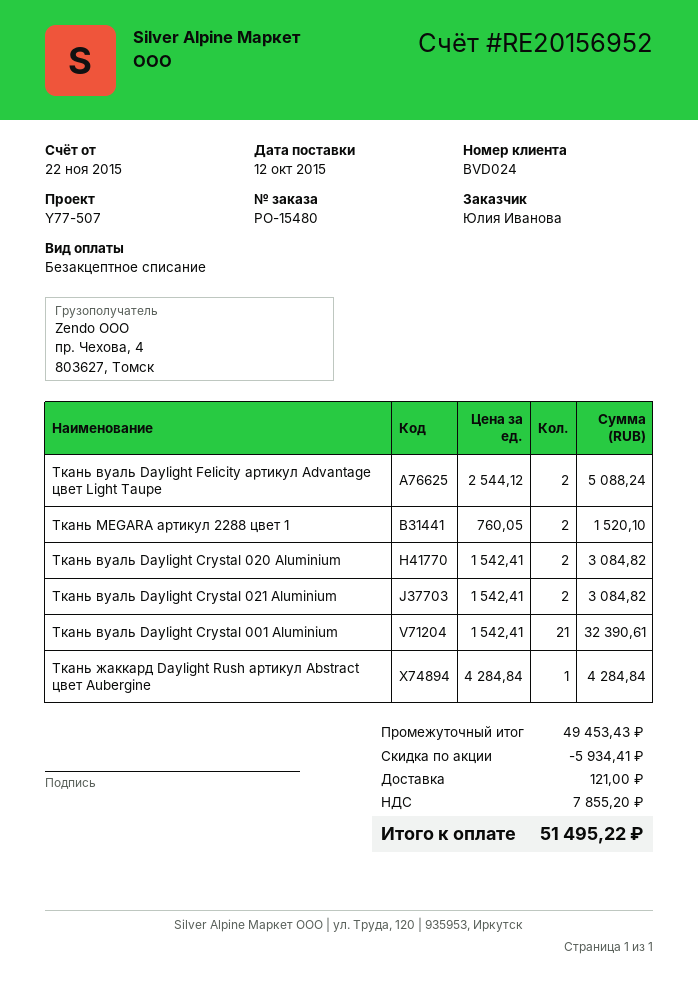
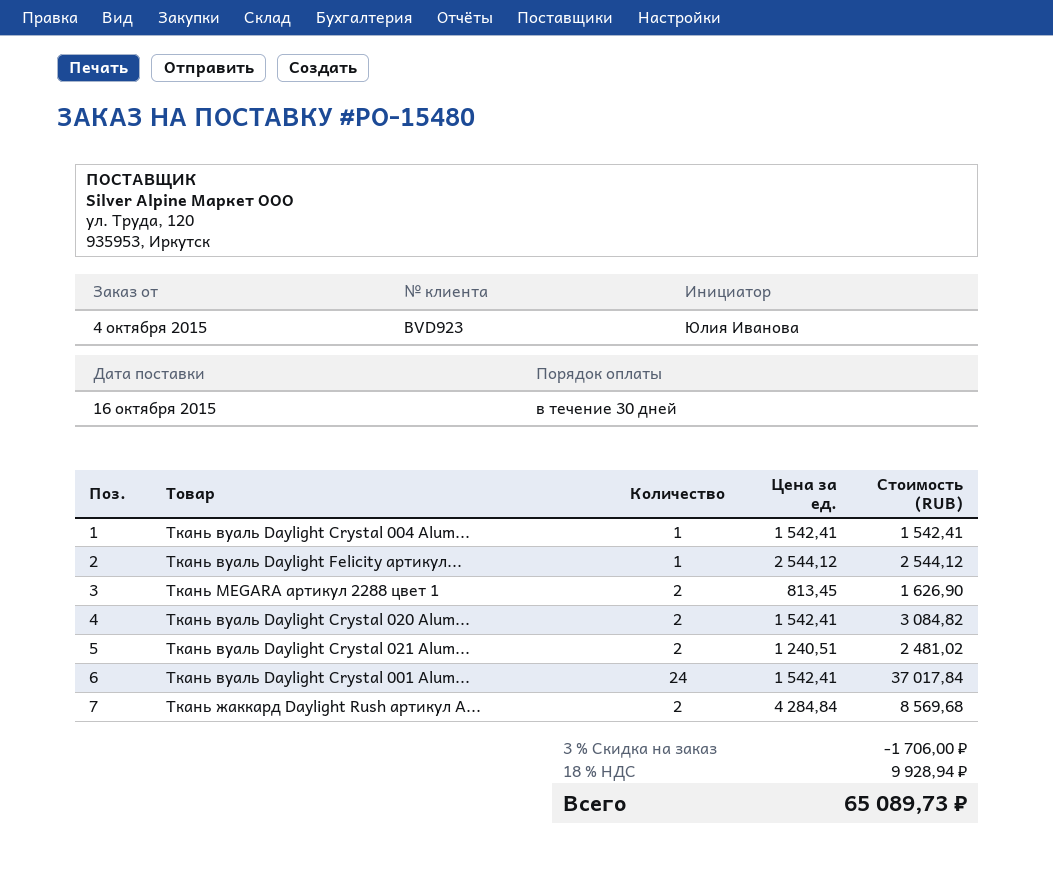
delivery date: 2015-10-12 -> 2015-10-16
customer number: BVD024 -> BVD923
Ткань вуаль Daylight Felicity артикул Advantage цвет Light Taupe: 2 x 2544.12 = 5088.24 -> 1 x 2544.12 = 2544.12
Ткань MEGARA артикул 2288 цвет 1: 2 x 760.05 = 1520.10 -> 2 x 813.45 = 1626.90
Ткань вуаль Daylight Crystal 021 Aluminium: 2 x 1542.41 = 3084.82 -> 2 x 1240.51 = 2481.02
Ткань вуаль Daylight Crystal 001 Aluminium: 21 x 1542.41 = 32390.61 -> 24 x 1542.41 = 37017.84
Ткань жаккард Daylight Rush артикул Abstract цвет Aubergine: 1 x 4284.84 = 4284.84 -> 2 x 4284.84 = 8569.68
Ткань вуаль Daylight Crystal 004 Alum...: none -> 1 x 1542.41 = 1542.41
discount: 5934.41 -> 1706.00
shipping: 121.00 -> none
tax: 7855.20 -> 9928.94
total: 51495.22 -> 65089.73

